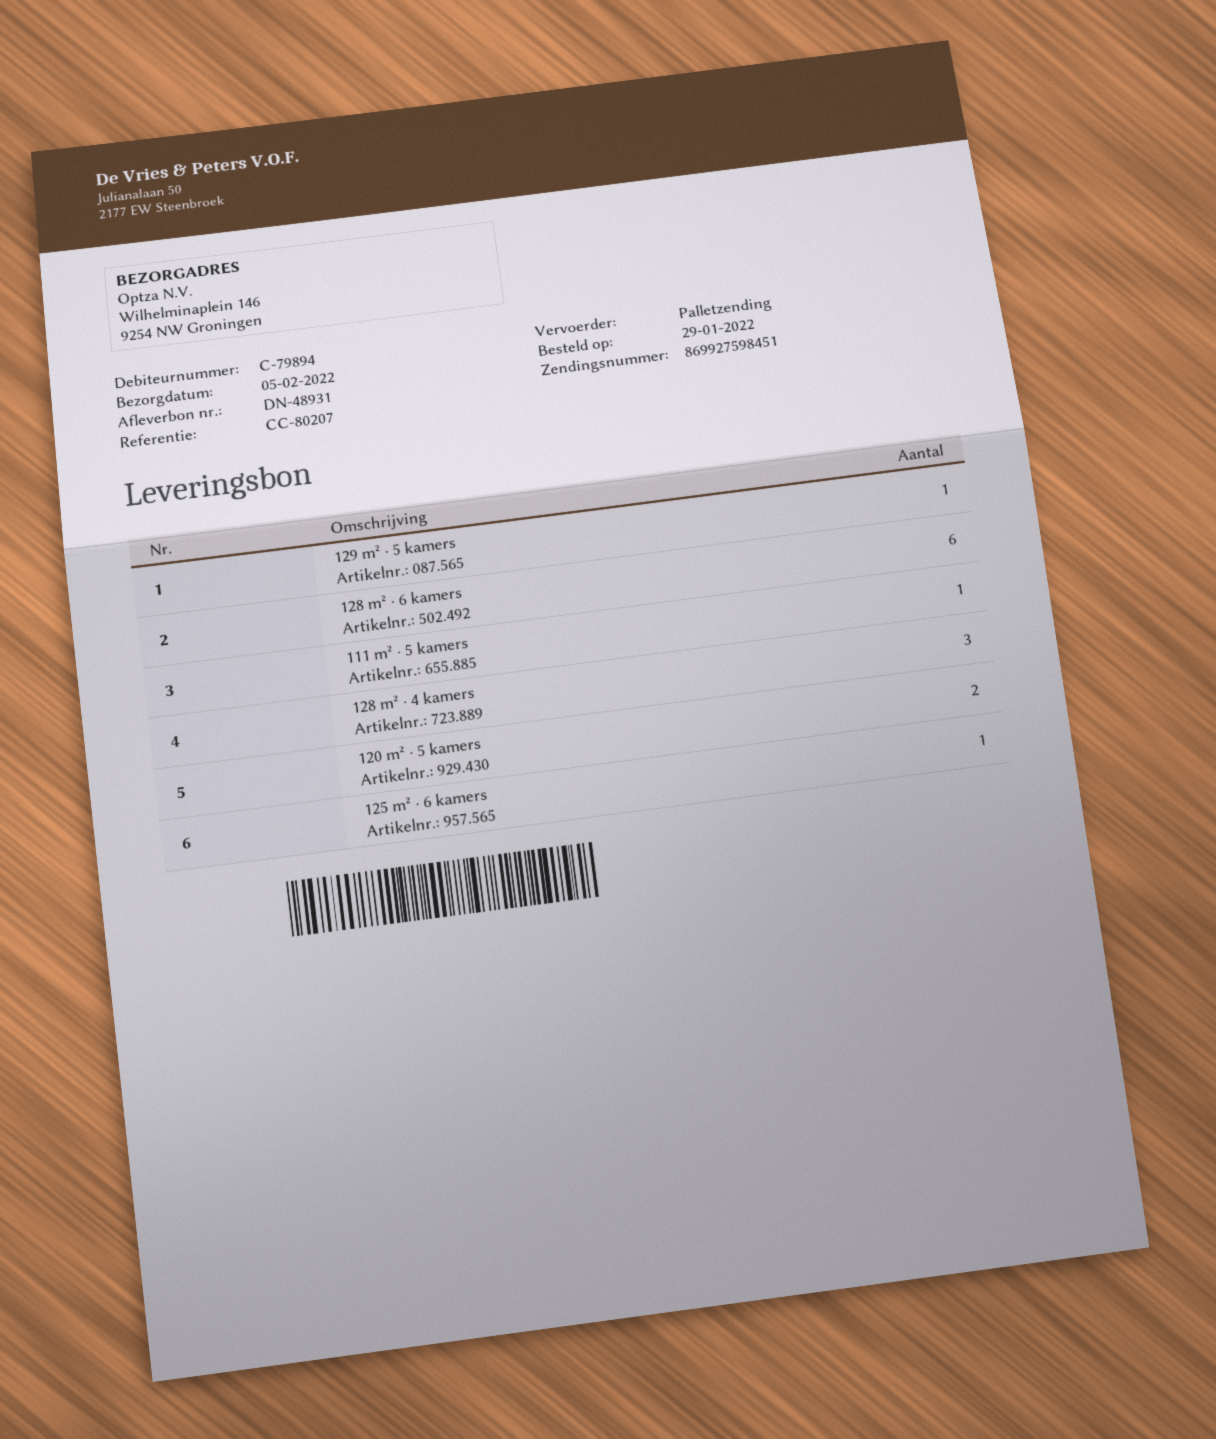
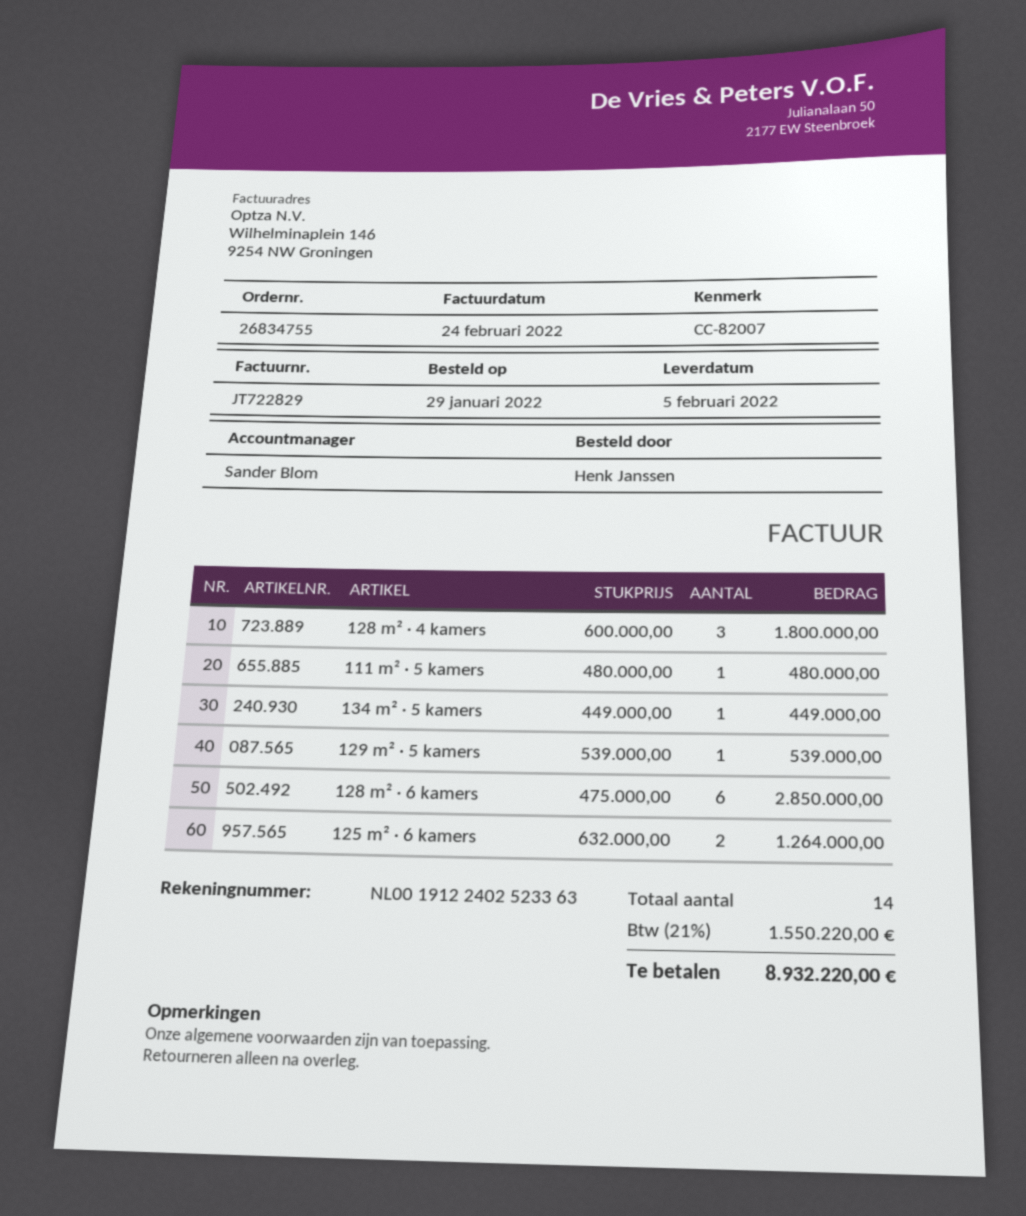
reference: CC-80207 -> CC-82007
120 m² · 5 kamers: 2 -> none
125 m² · 6 kamers: 1 -> 2
134 m² · 5 kamers: none -> 1

